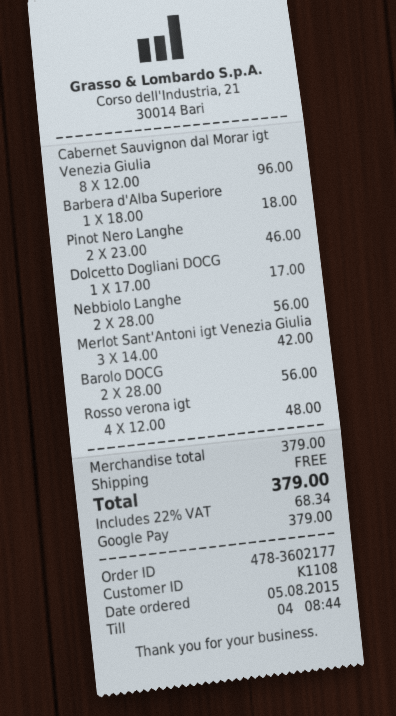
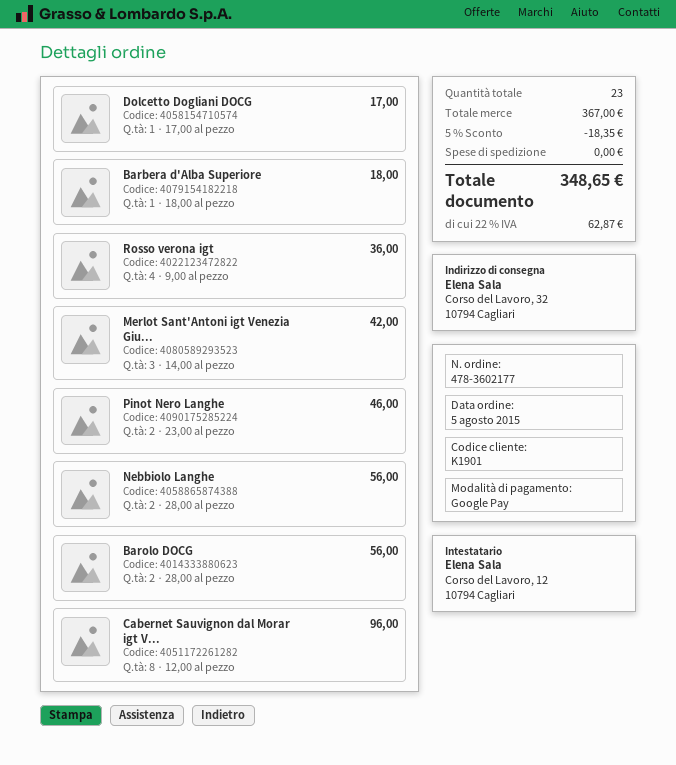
customer number: K1108 -> K1901
Rosso verona igt: 4 x 12.00 = 48.00 -> 4 x 9.00 = 36.00
subtotal: 379.00 -> 367.00
discount: none -> 5% = 18.35
tax: 22% = 68.34 -> 22% = 62.87
total: 379.00 -> 348.65

